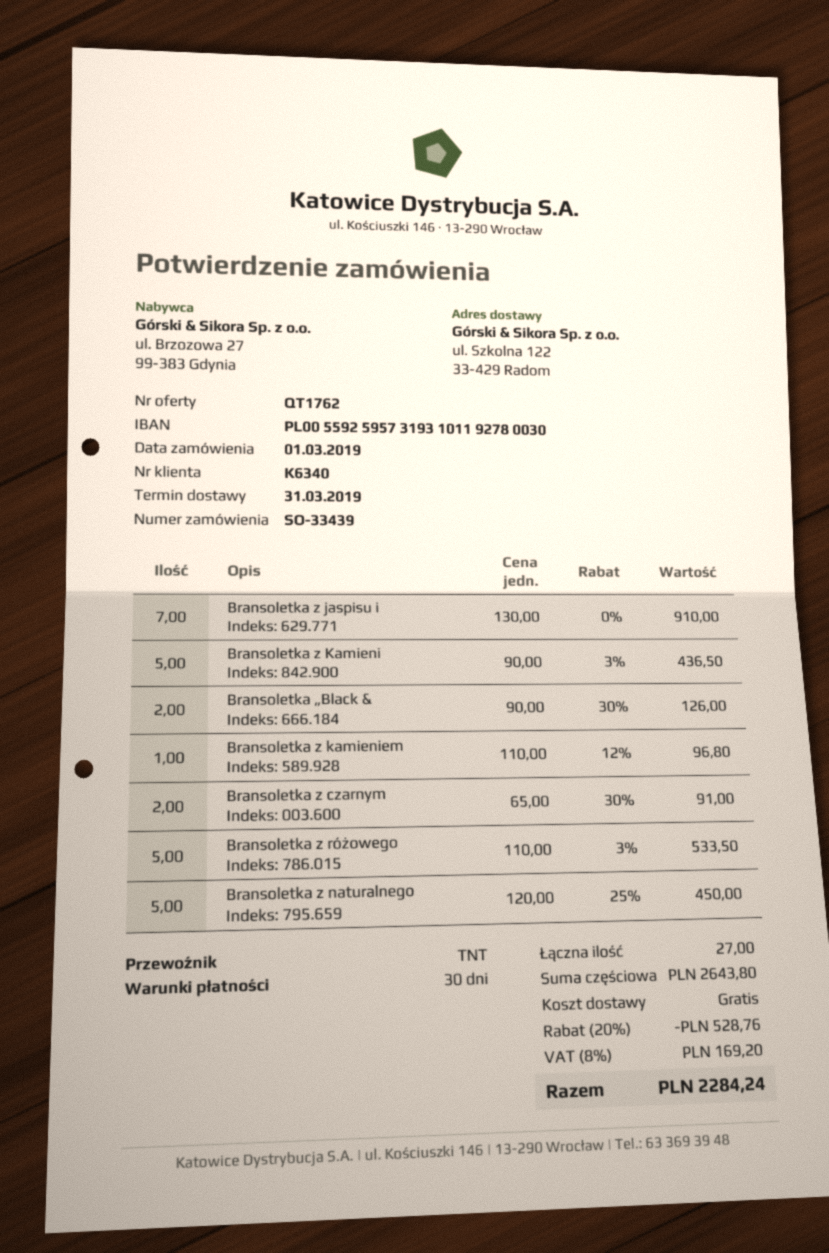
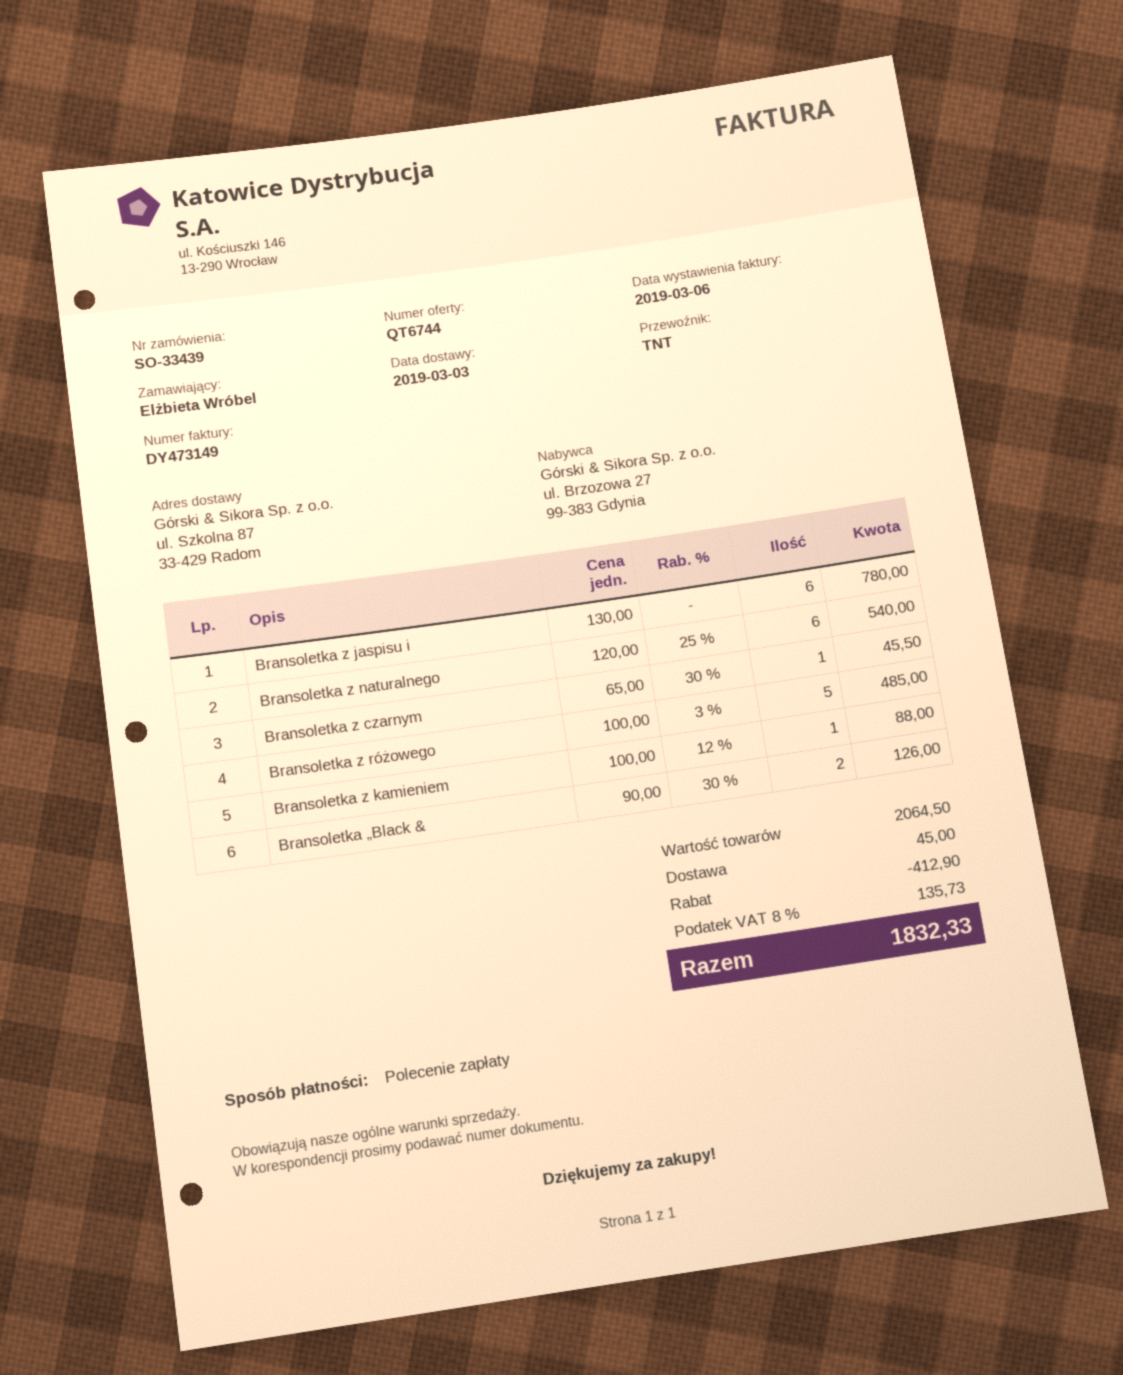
quote number: QT1762 -> QT6744
delivery date: 2019-03-31 -> 2019-03-03
ship to: ul. Szkolna 122, 33-429 Radom -> ul. Szkolna 87, 33-429 Radom
Bransoletka z jaspisu i: 7 x 130.00 = 910.00 -> 6 x 130.00 = 780.00
Bransoletka z Kamieni: 5 x 90.00 - 3% = 436.50 -> none
Bransoletka z kamieniem: 1 x 110.00 - 12% = 96.80 -> 1 x 100.00 - 12% = 88.00
Bransoletka z czarnym: 2 x 65.00 - 30% = 91.00 -> 1 x 65.00 - 30% = 45.50
Bransoletka z różowego: 5 x 110.00 - 3% = 533.50 -> 5 x 100.00 - 3% = 485.00
Bransoletka z naturalnego: 5 x 120.00 - 25% = 450.00 -> 6 x 120.00 - 25% = 540.00
subtotal: 2643.80 -> 2064.50
discount: 528.76 -> 412.90
shipping: 0.00 -> 45.00
tax: 8% = 169.20 -> 8% = 135.73
total: 2284.24 -> 1832.33

